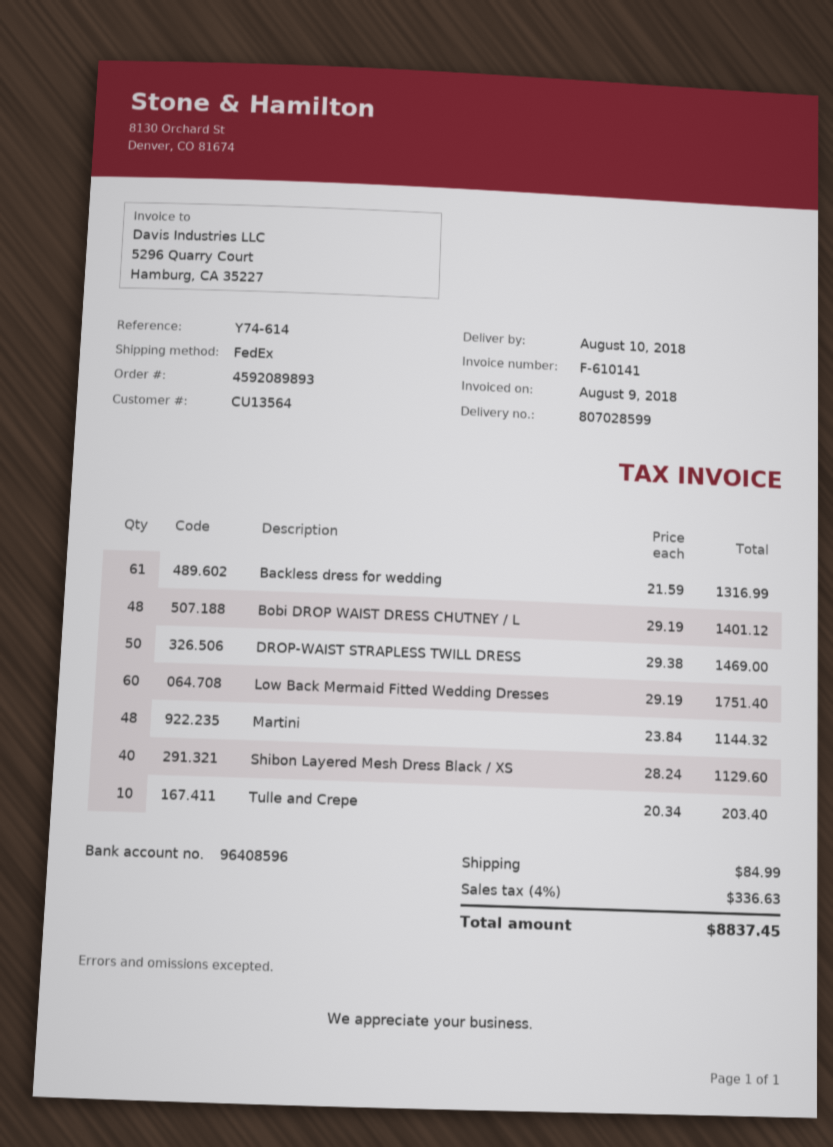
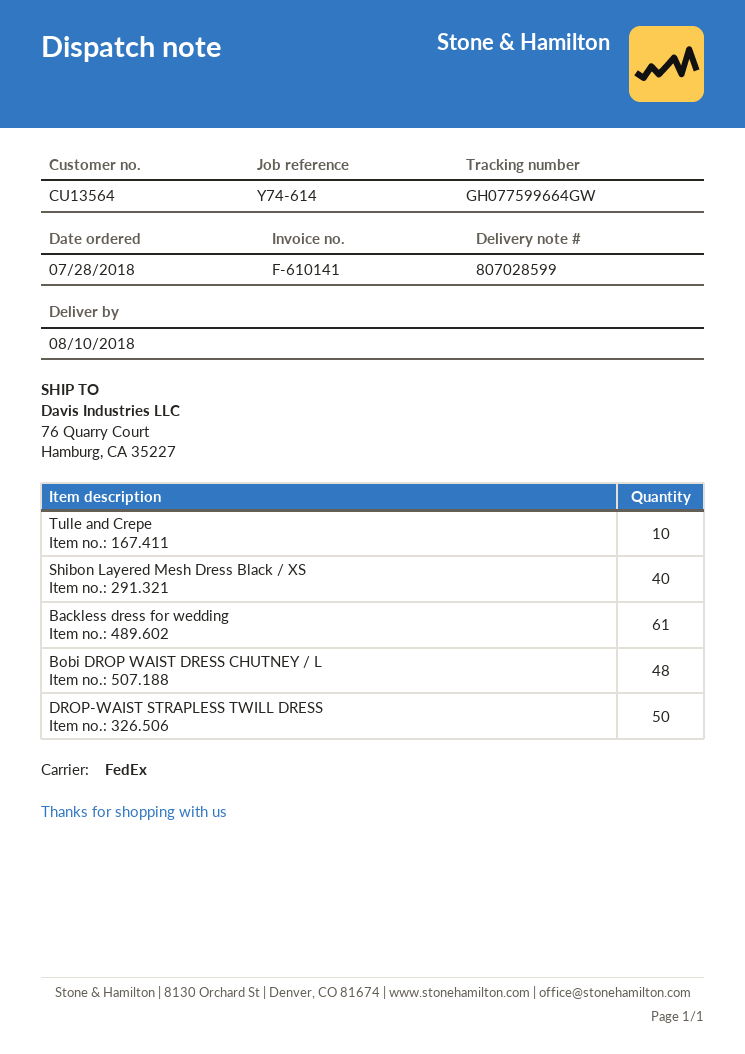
Low Back Mermaid Fitted Wedding Dresses: 60 -> none
Martini: 48 -> none

